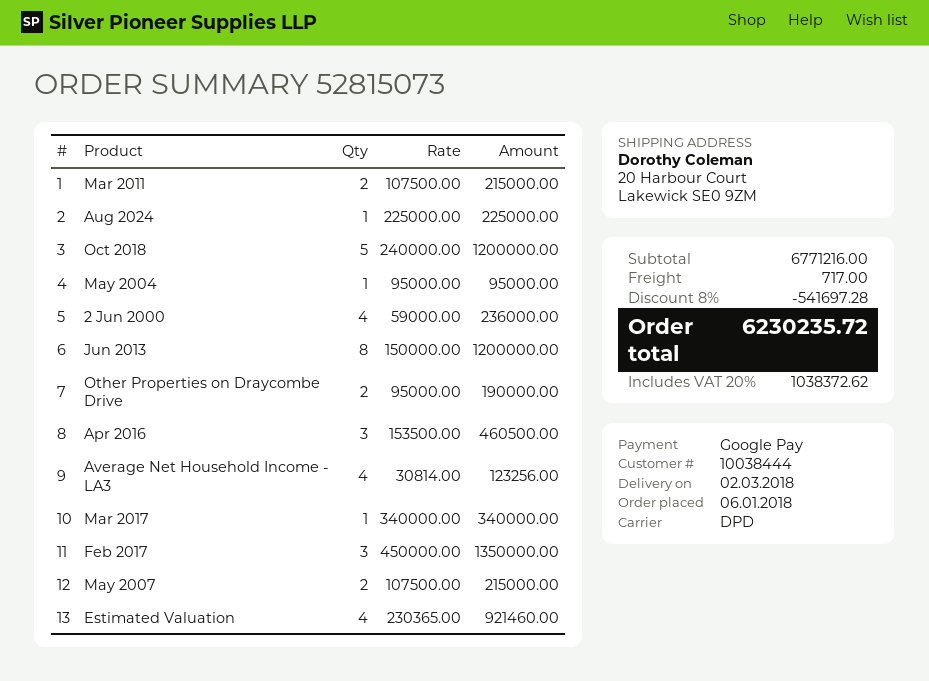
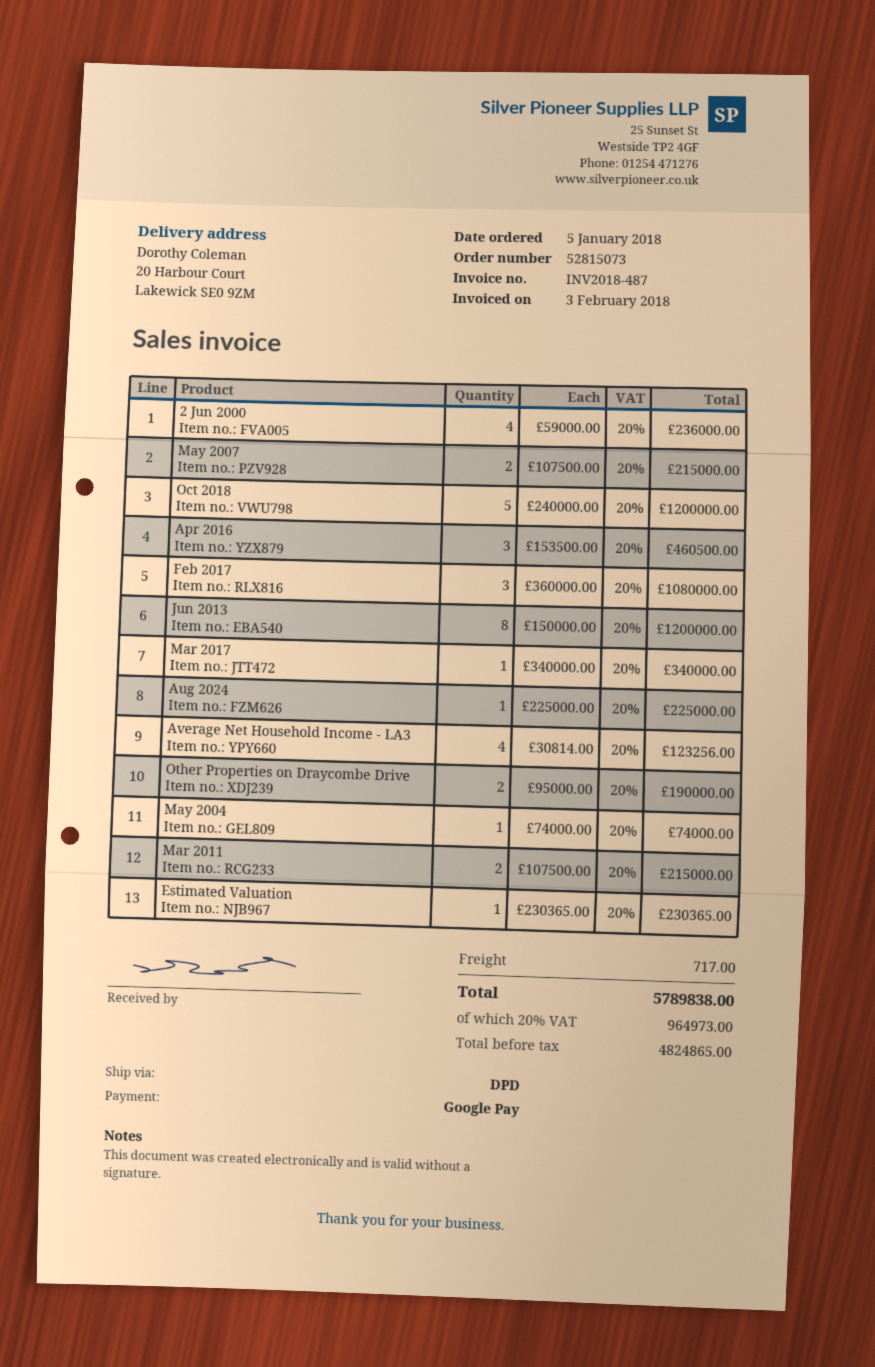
order date: 2018-01-06 -> 2018-01-05
May 2004: 1 x 95000.00 = 95000.00 -> 1 x 74000.00 = 74000.00
Feb 2017: 3 x 450000.00 = 1350000.00 -> 3 x 360000.00 = 1080000.00
Estimated Valuation: 4 x 230365.00 = 921460.00 -> 1 x 230365.00 = 230365.00
discount: 8% = 541697.28 -> none
tax: 20% = 1038372.62 -> 20% = 964973.00
total: 6230235.72 -> 5789838.00

